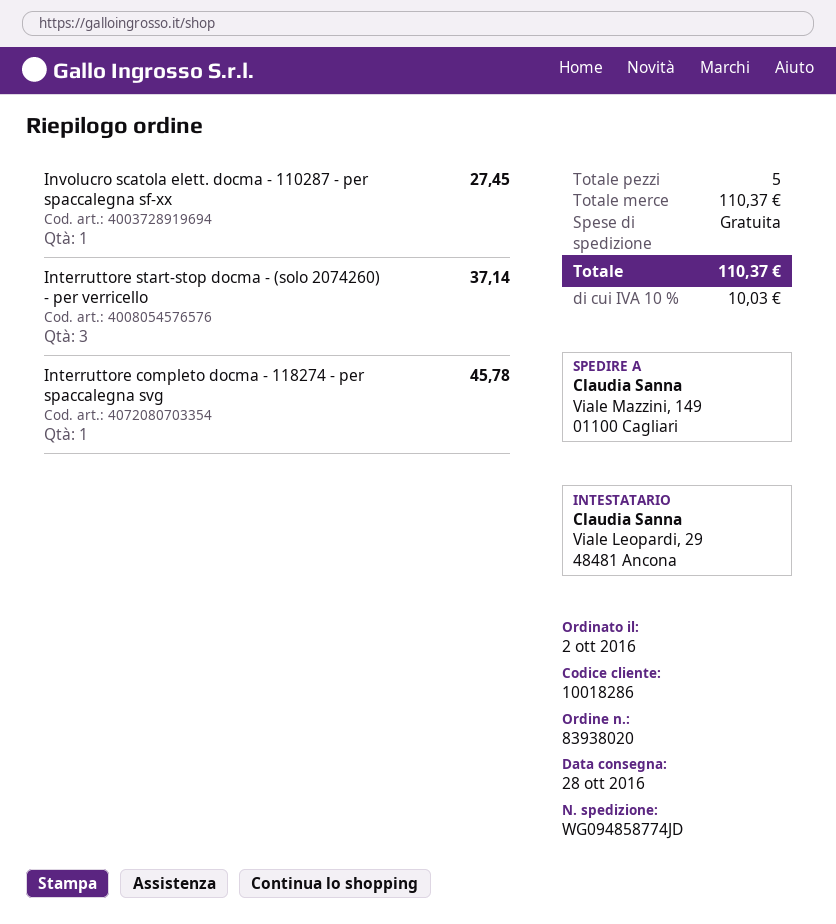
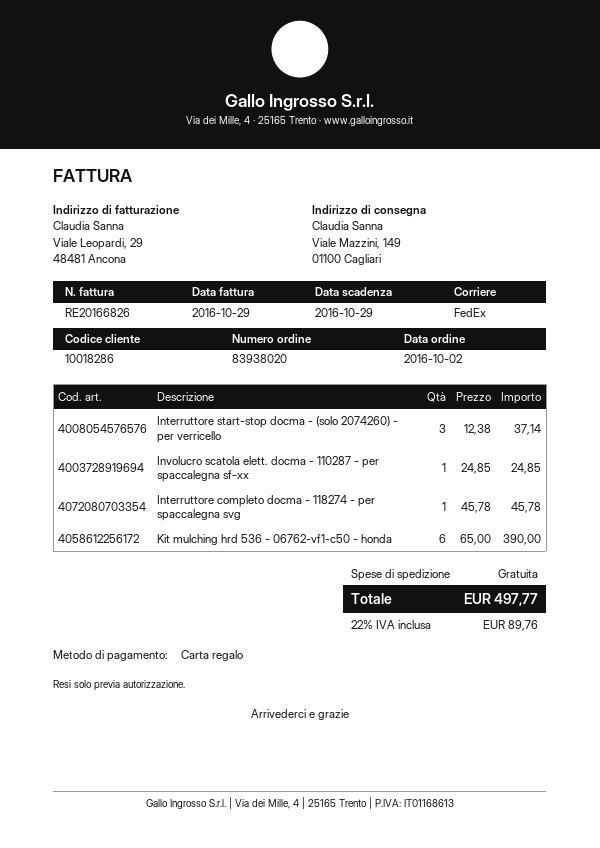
Involucro scatola elett. docma - 110287 - per spaccalegna sf-xx: 1 for 27.45 -> 1 for 24.85
Kit mulching hrd 536 - 06762-vf1-c50 - honda: none -> 6 for 390.00
tax: 10% = 10.03 -> 22% = 89.76
total: 110.37 -> 497.77

